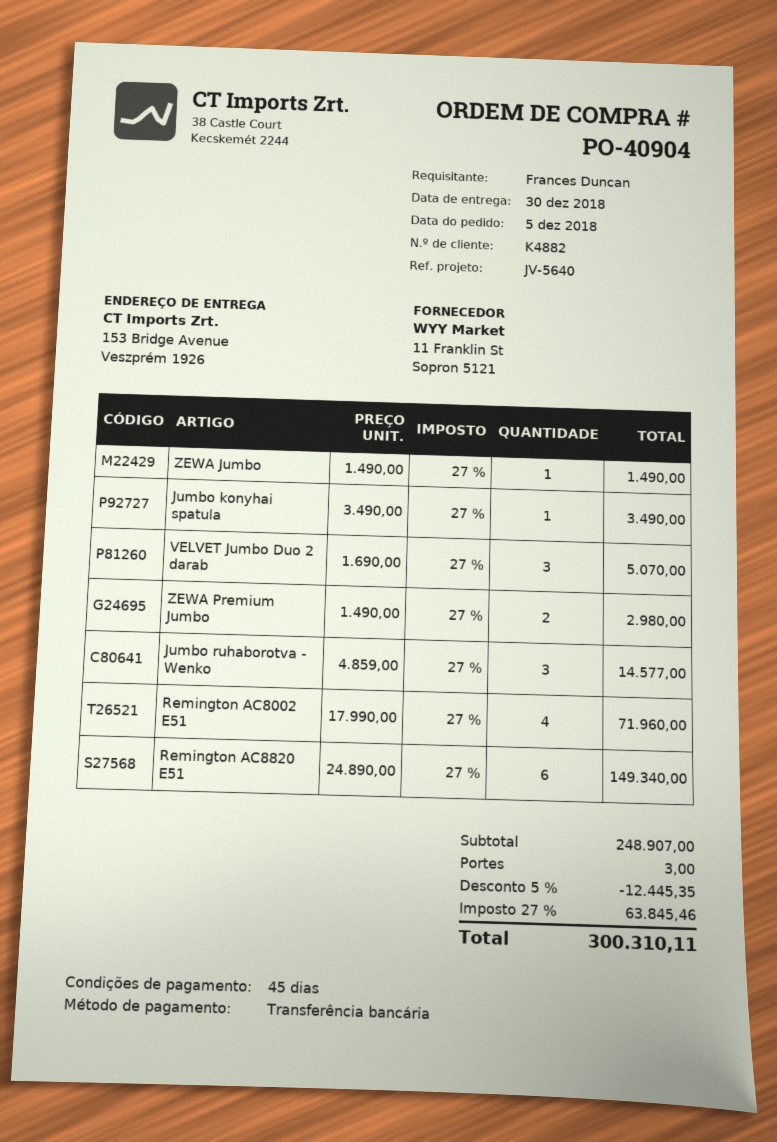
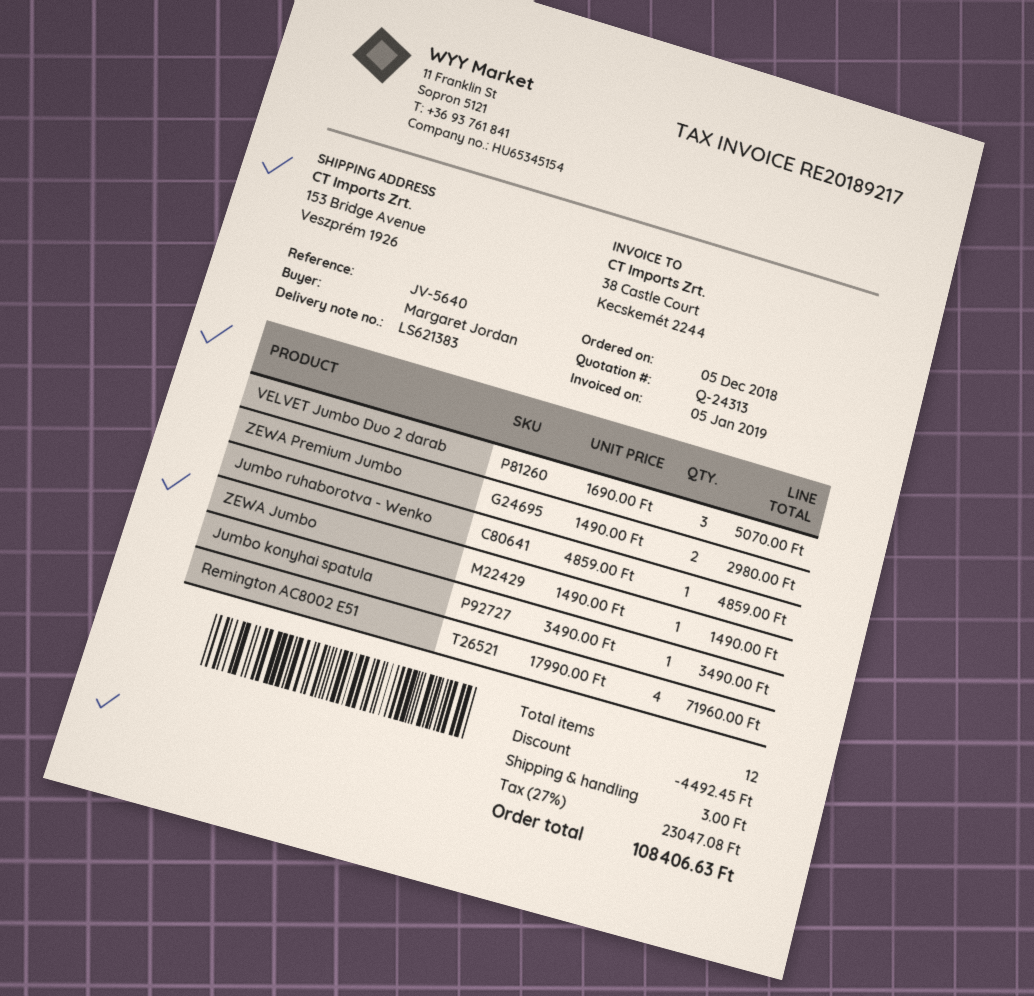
ordered by: Frances Duncan -> Margaret Jordan
Jumbo ruhaborotva - Wenko: 3 x 4859.00 = 14577.00 -> 1 x 4859.00 = 4859.00
Remington AC8820 E51: 6 x 24890.00 = 149340.00 -> none
discount: 12445.35 -> 4492.45
tax: 27% = 63845.46 -> 27% = 23047.08
total: 300310.11 -> 108406.63

